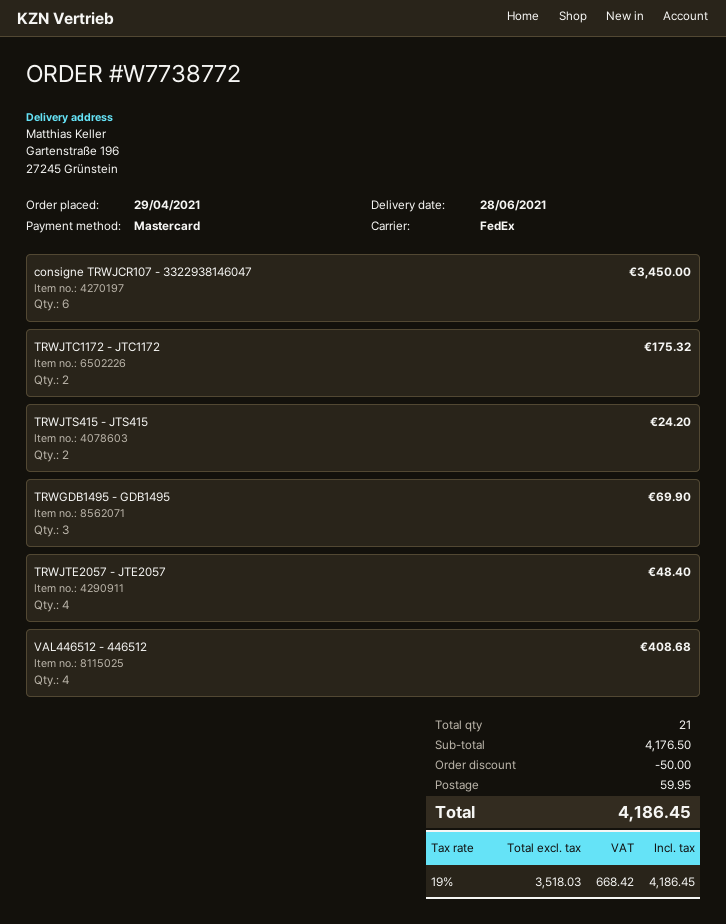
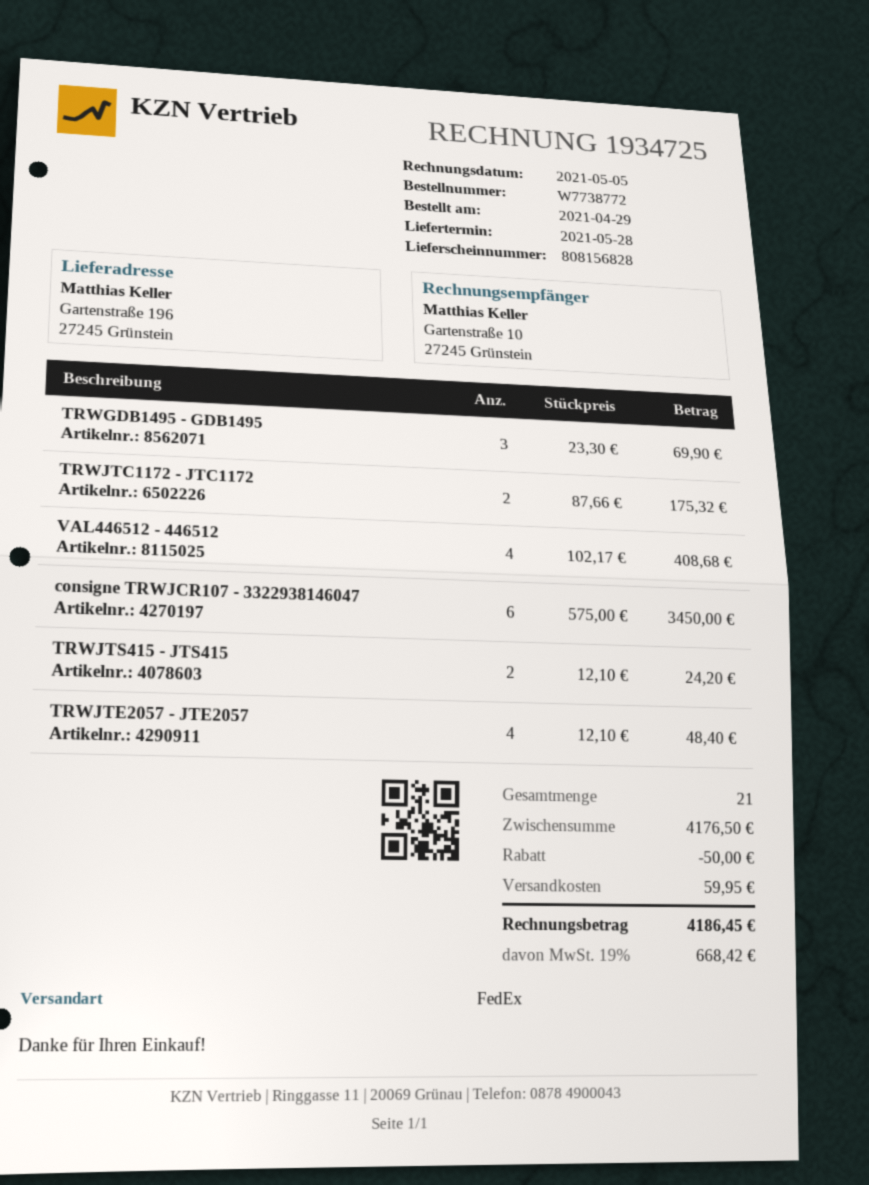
delivery date: 2021-06-28 -> 2021-05-28

